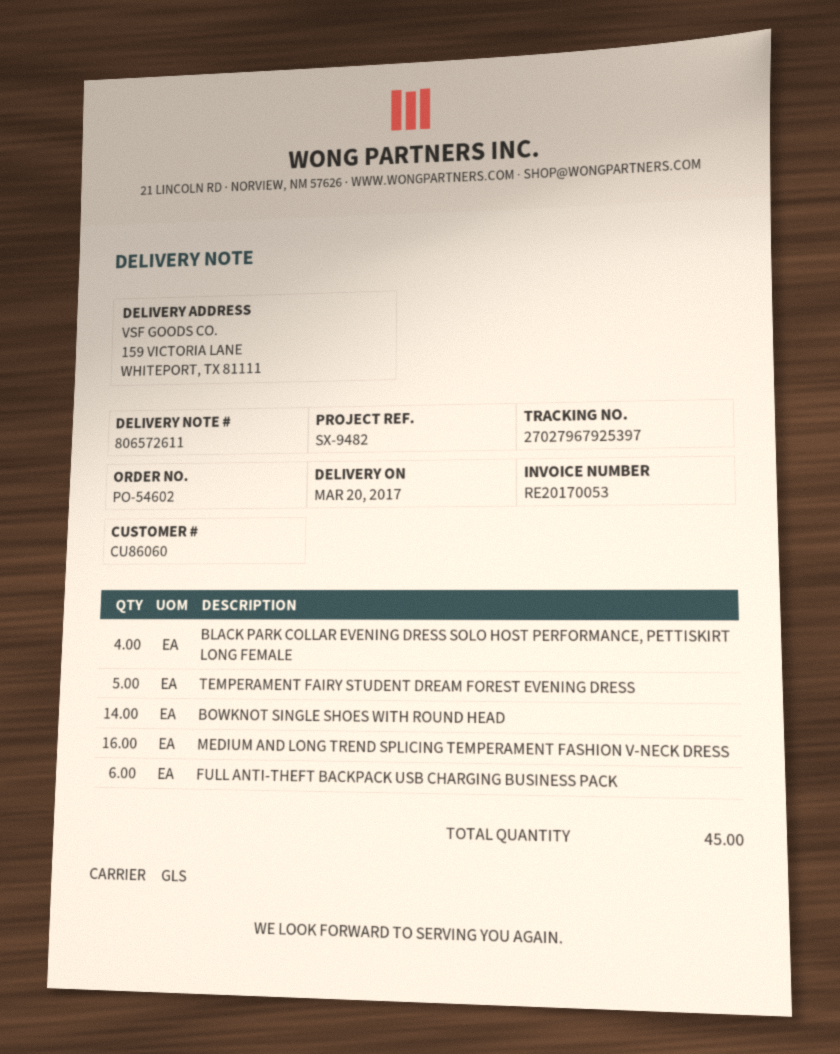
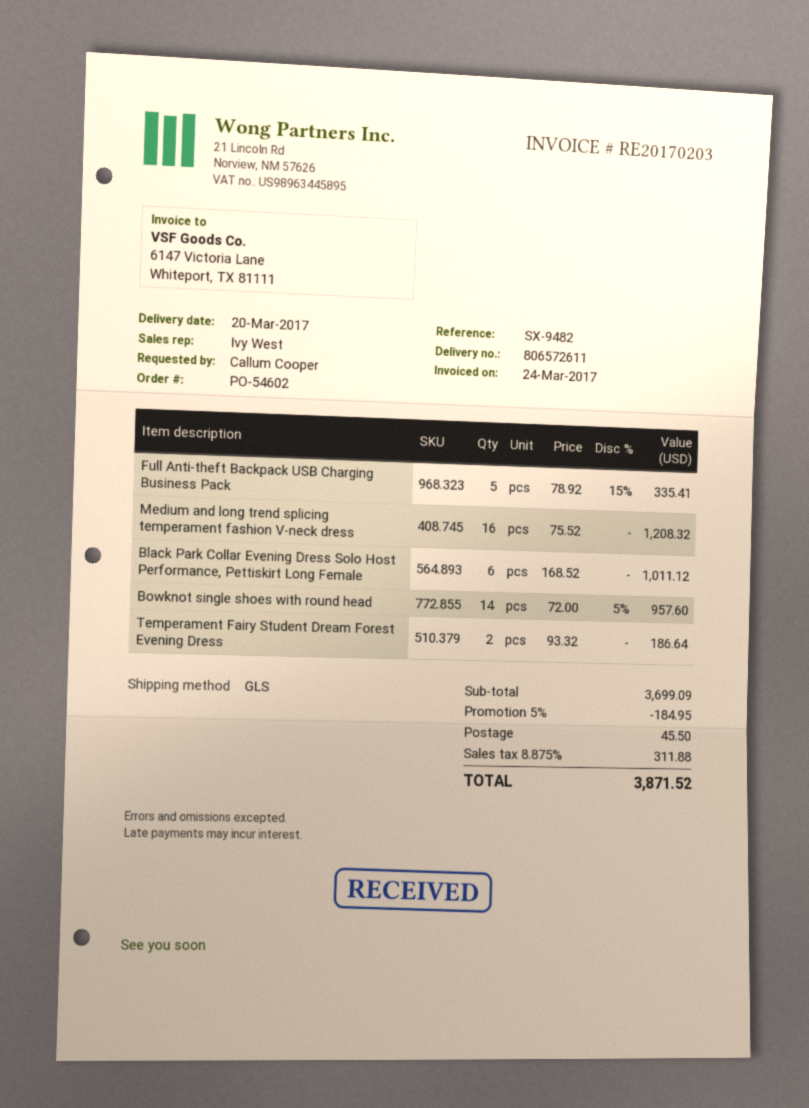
invoice number: RE20170053 -> RE20170203
BLACK PARK COLLAR EVENING DRESS SOLO HOST PERFORMANCE, PETTISKIRT LONG FEMALE: 4 -> 6
TEMPERAMENT FAIRY STUDENT DREAM FOREST EVENING DRESS: 5 -> 2
FULL ANTI-THEFT BACKPACK USB CHARGING BUSINESS PACK: 6 -> 5

